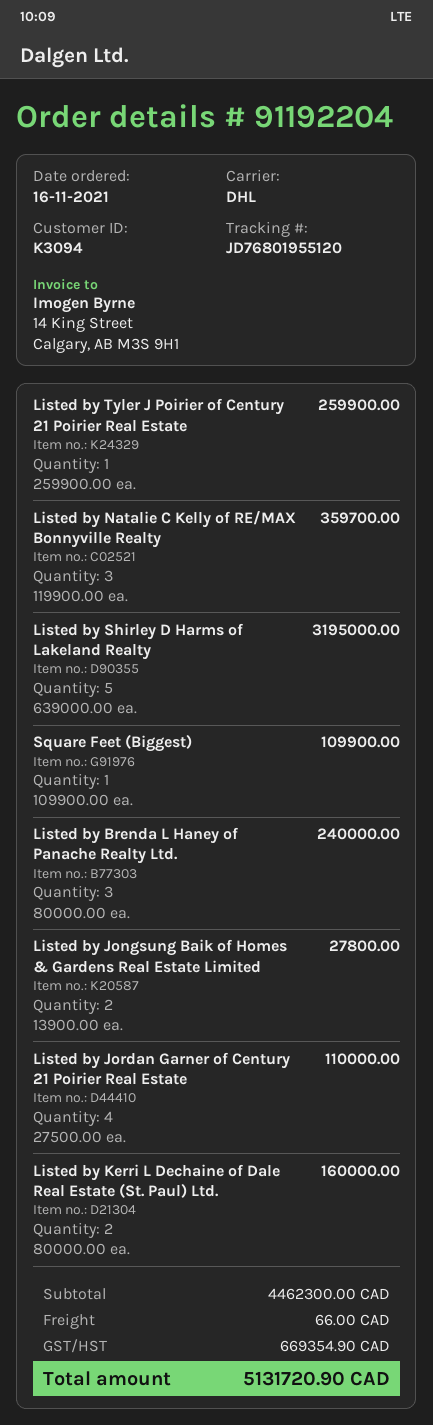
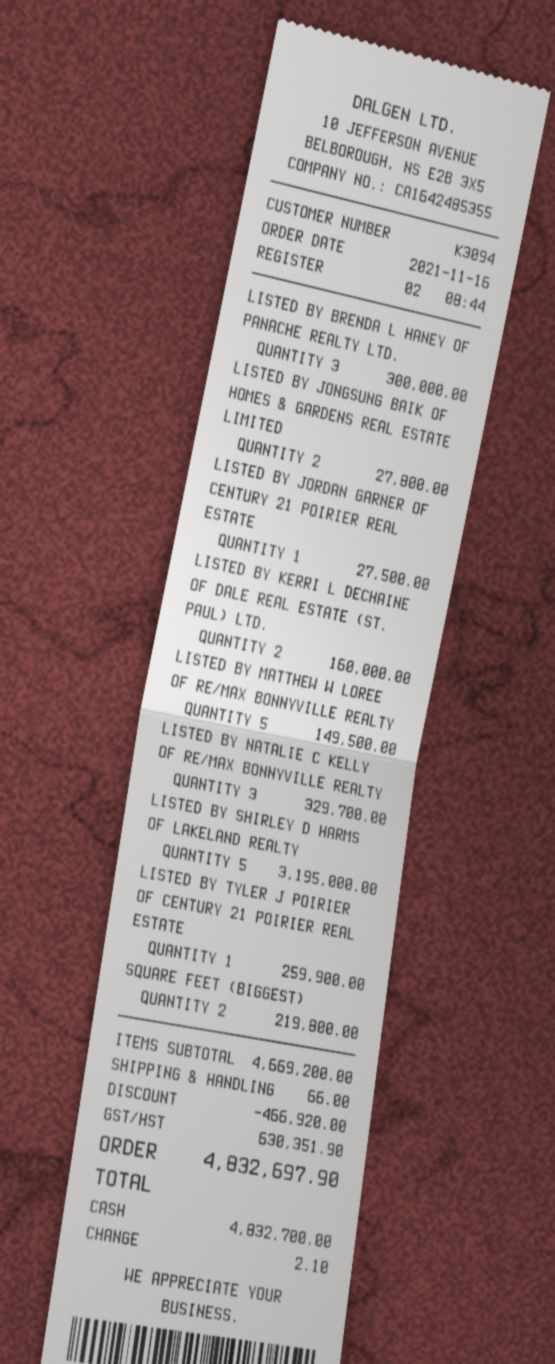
Listed by Natalie C Kelly of RE/MAX Bonnyville Realty: 3 for 359700.00 -> 3 for 329700.00
Square Feet (Biggest): 1 for 109900.00 -> 2 for 219800.00
Listed by Brenda L Haney of Panache Realty Ltd.: 3 for 240000.00 -> 3 for 300000.00
Listed by Jordan Garner of Century 21 Poirier Real Estate: 4 for 110000.00 -> 1 for 27500.00
LISTED BY MATTHEW W LOREE OF RE/MAX BONNYVILLE REALTY: none -> 5 for 149500.00
subtotal: 4462300.00 -> 4669200.00
discount: none -> 466920.00
tax: 669354.90 -> 630351.90
total: 5131720.90 -> 4832697.90

